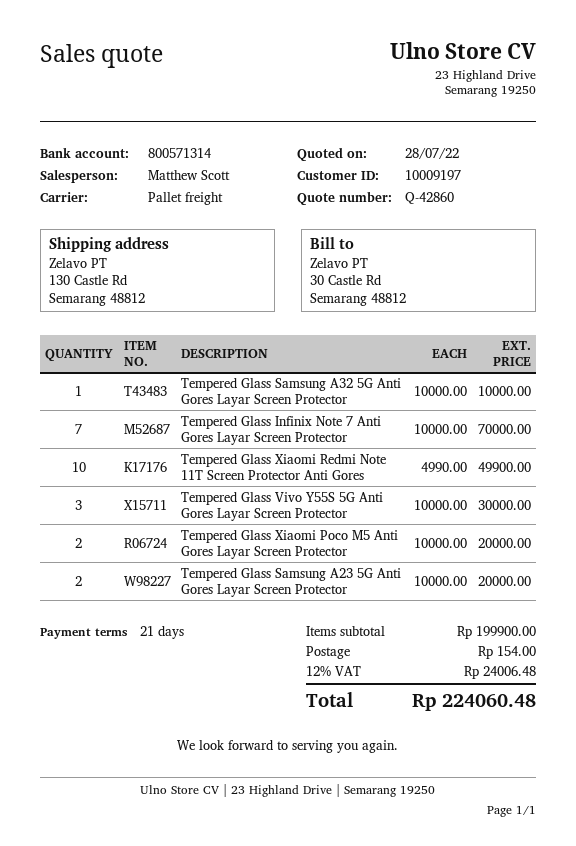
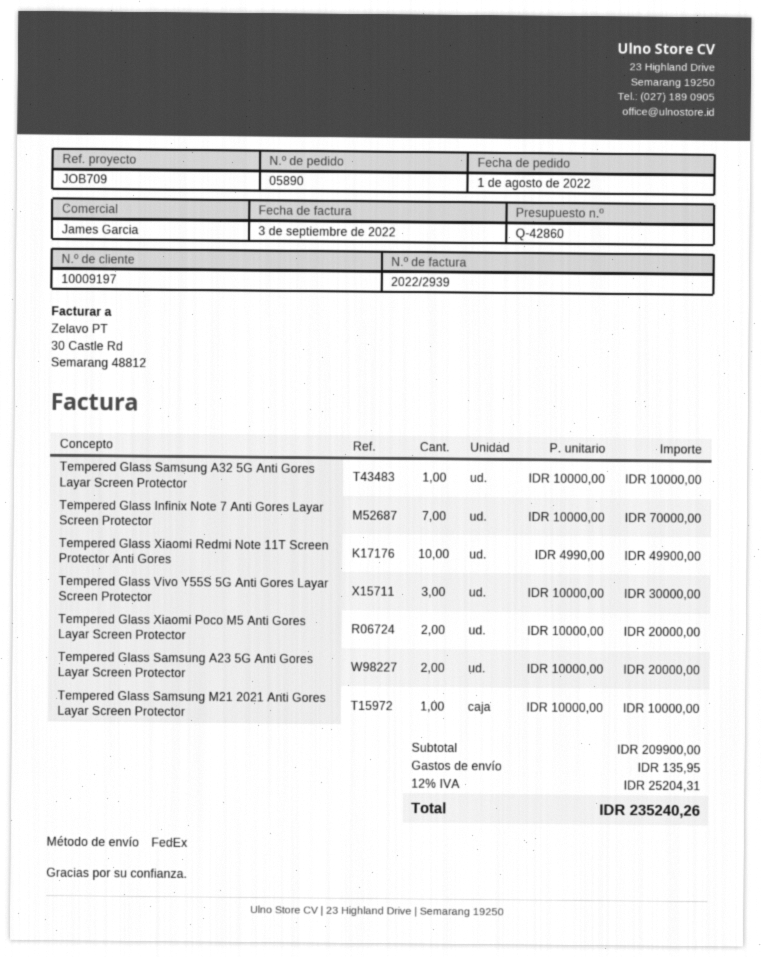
sales rep: Matthew Scott -> James Garcia
shipping method: pallet freight -> FedEx
Tempered Glass Samsung M21 2021 Anti Gores Layar Screen Protector: none -> 1 x 10000.00 = 10000.00
subtotal: 199900.00 -> 209900.00
shipping: 154.00 -> 135.95
tax: 12% = 24006.48 -> 12% = 25204.31
total: 224060.48 -> 235240.26

